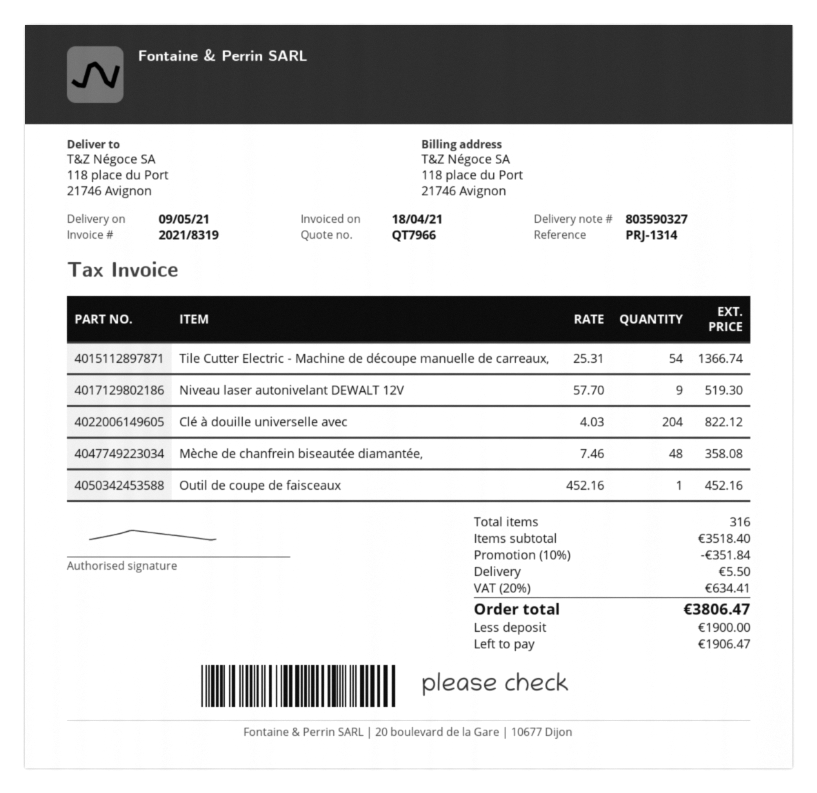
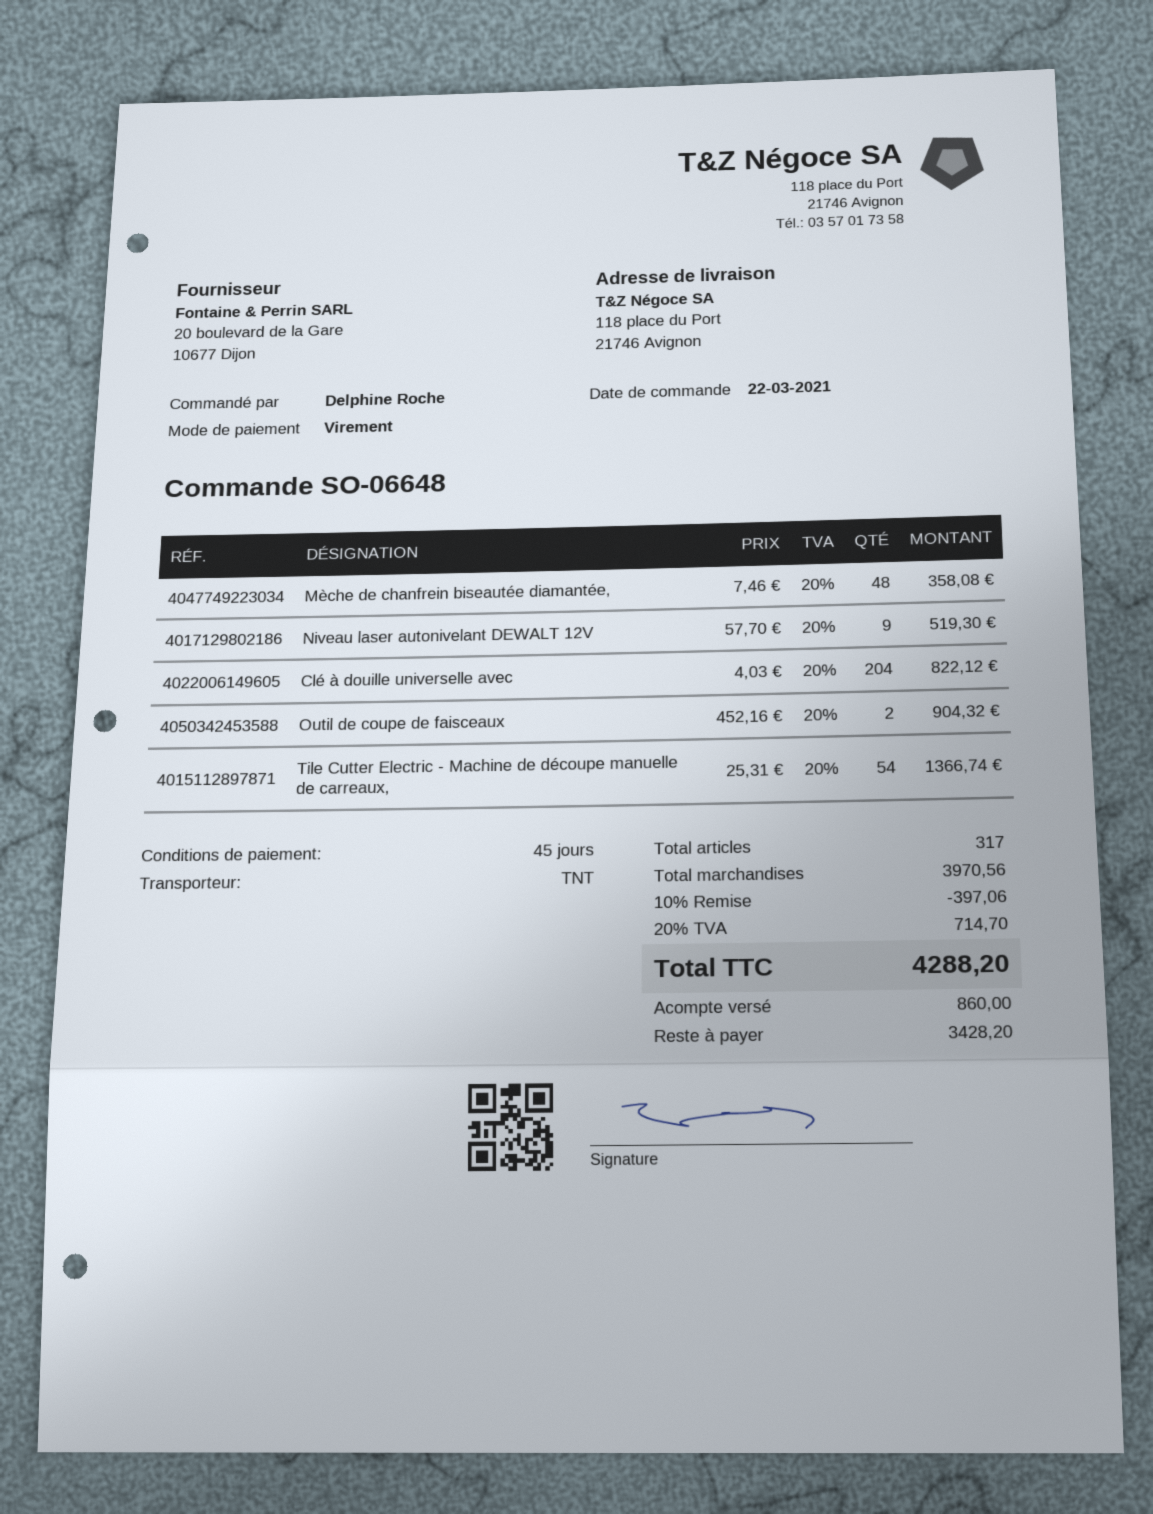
Outil de coupe de faisceaux: 1 x 452.16 = 452.16 -> 2 x 452.16 = 904.32
total quantity: 316 -> 317
subtotal: 3518.40 -> 3970.56
discount: 10% = 351.84 -> 10% = 397.06
shipping: 5.50 -> none
tax: 20% = 634.41 -> 20% = 714.70
total: 3806.47 -> 4288.20
deposit: 1900.00 -> 860.00
balance: 1906.47 -> 3428.20

